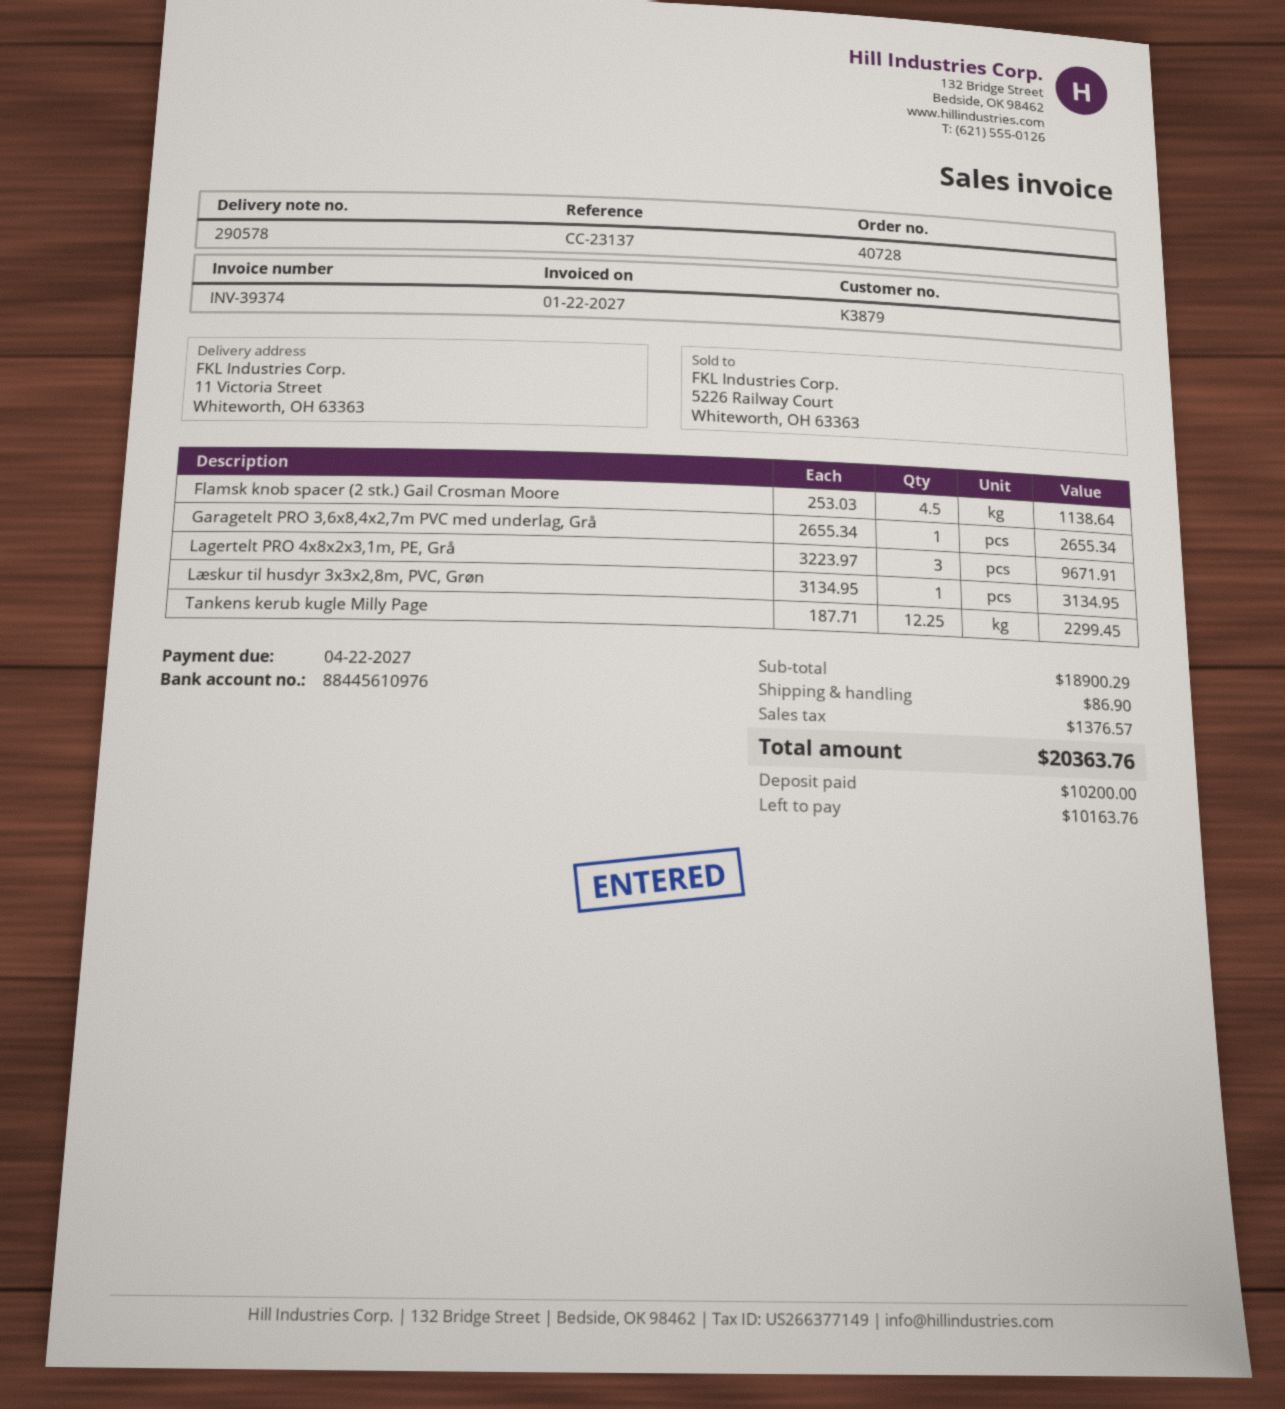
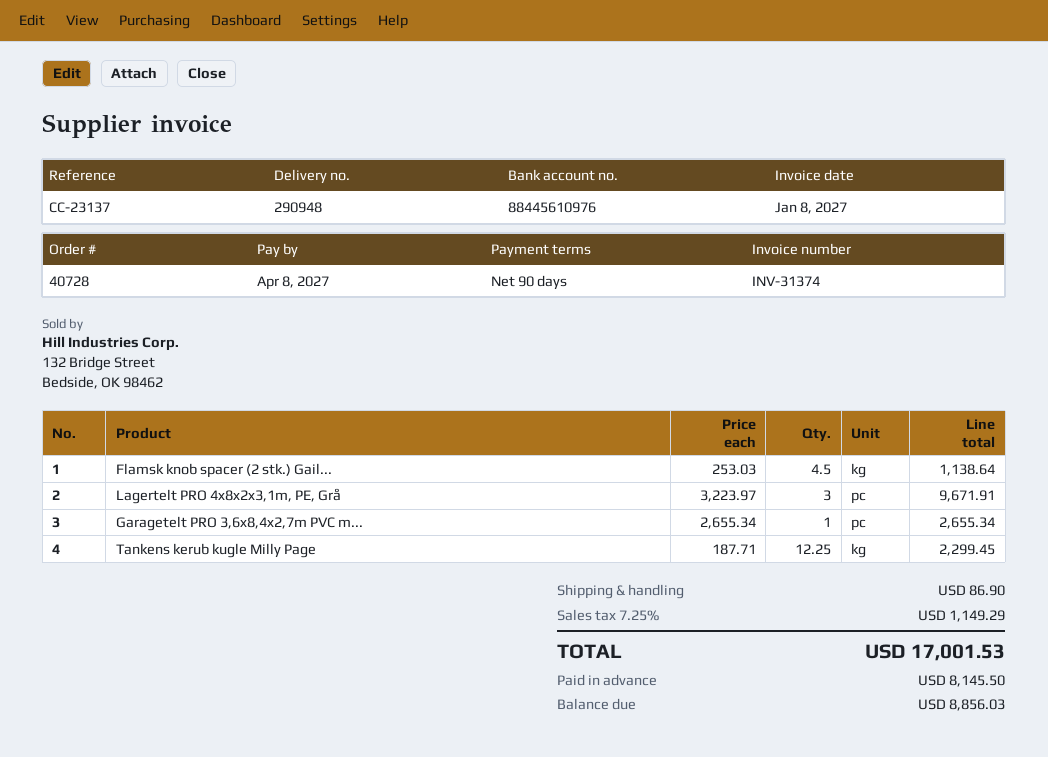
delivery note number: 290578 -> 290948
invoice number: INV-39374 -> INV-31374
invoice date: 2027-01-22 -> 2027-01-08
due date: 2027-04-22 -> 2027-04-08
Læskur til husdyr 3x3x2,8m, PVC, Grøn: 1 x 3134.95 = 3134.95 -> none
tax: 1376.57 -> 1149.29
total: 20363.76 -> 17001.53
deposit: 10200.00 -> 8145.50
balance: 10163.76 -> 8856.03

